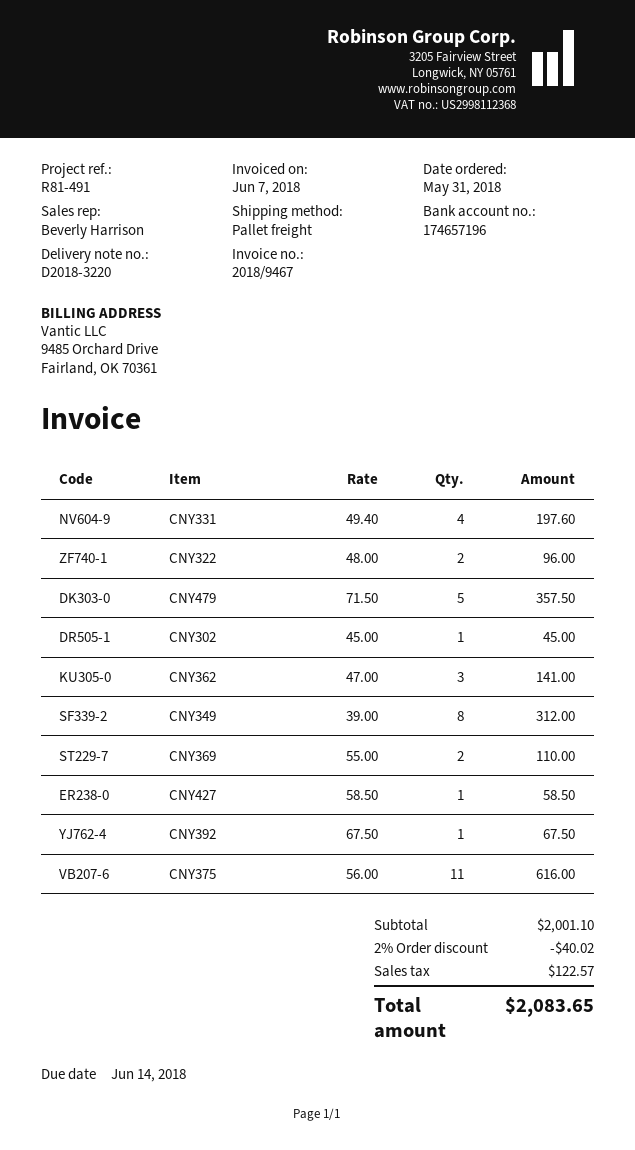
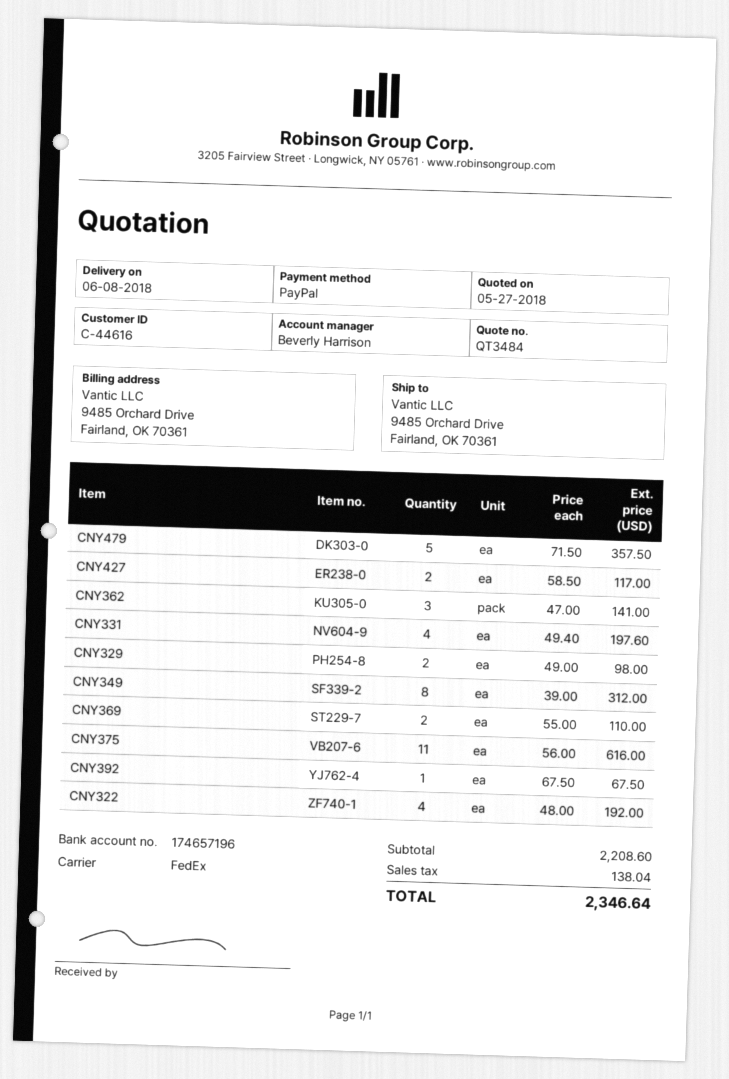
shipping method: pallet freight -> FedEx
CNY322: 2 x 48.00 = 96.00 -> 4 x 48.00 = 192.00
CNY302: 1 x 45.00 = 45.00 -> none
CNY427: 1 x 58.50 = 58.50 -> 2 x 58.50 = 117.00
CNY329: none -> 2 x 49.00 = 98.00
subtotal: 2001.10 -> 2208.60
discount: 2% = 40.02 -> none
tax: 122.57 -> 138.04
total: 2083.65 -> 2346.64

